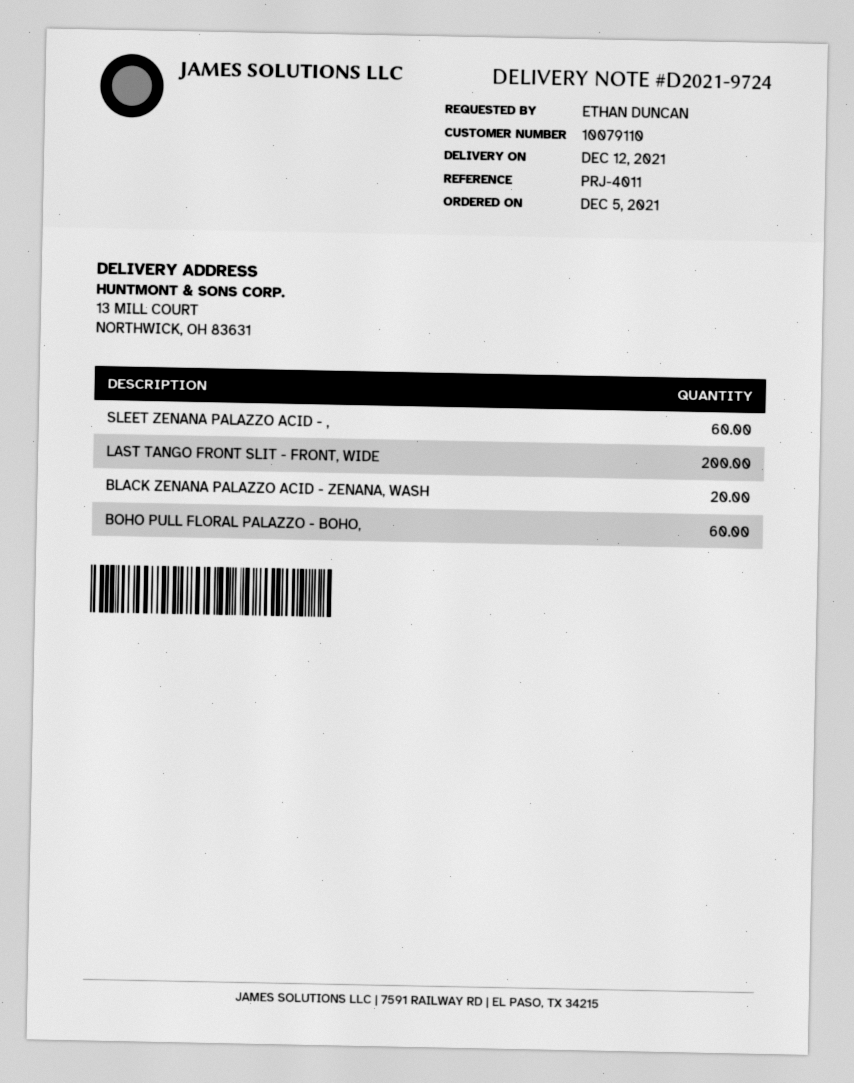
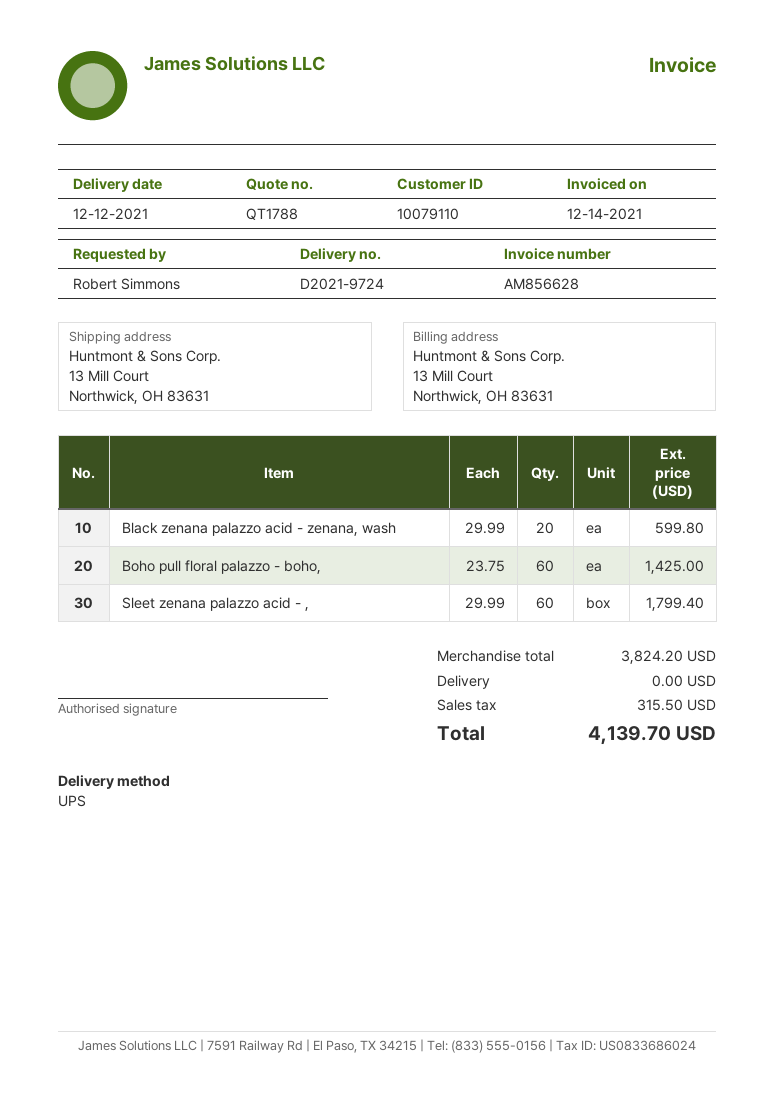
ordered by: ETHAN DUNCAN -> Robert Simmons
LAST TANGO FRONT SLIT - FRONT, WIDE: 200 -> none

